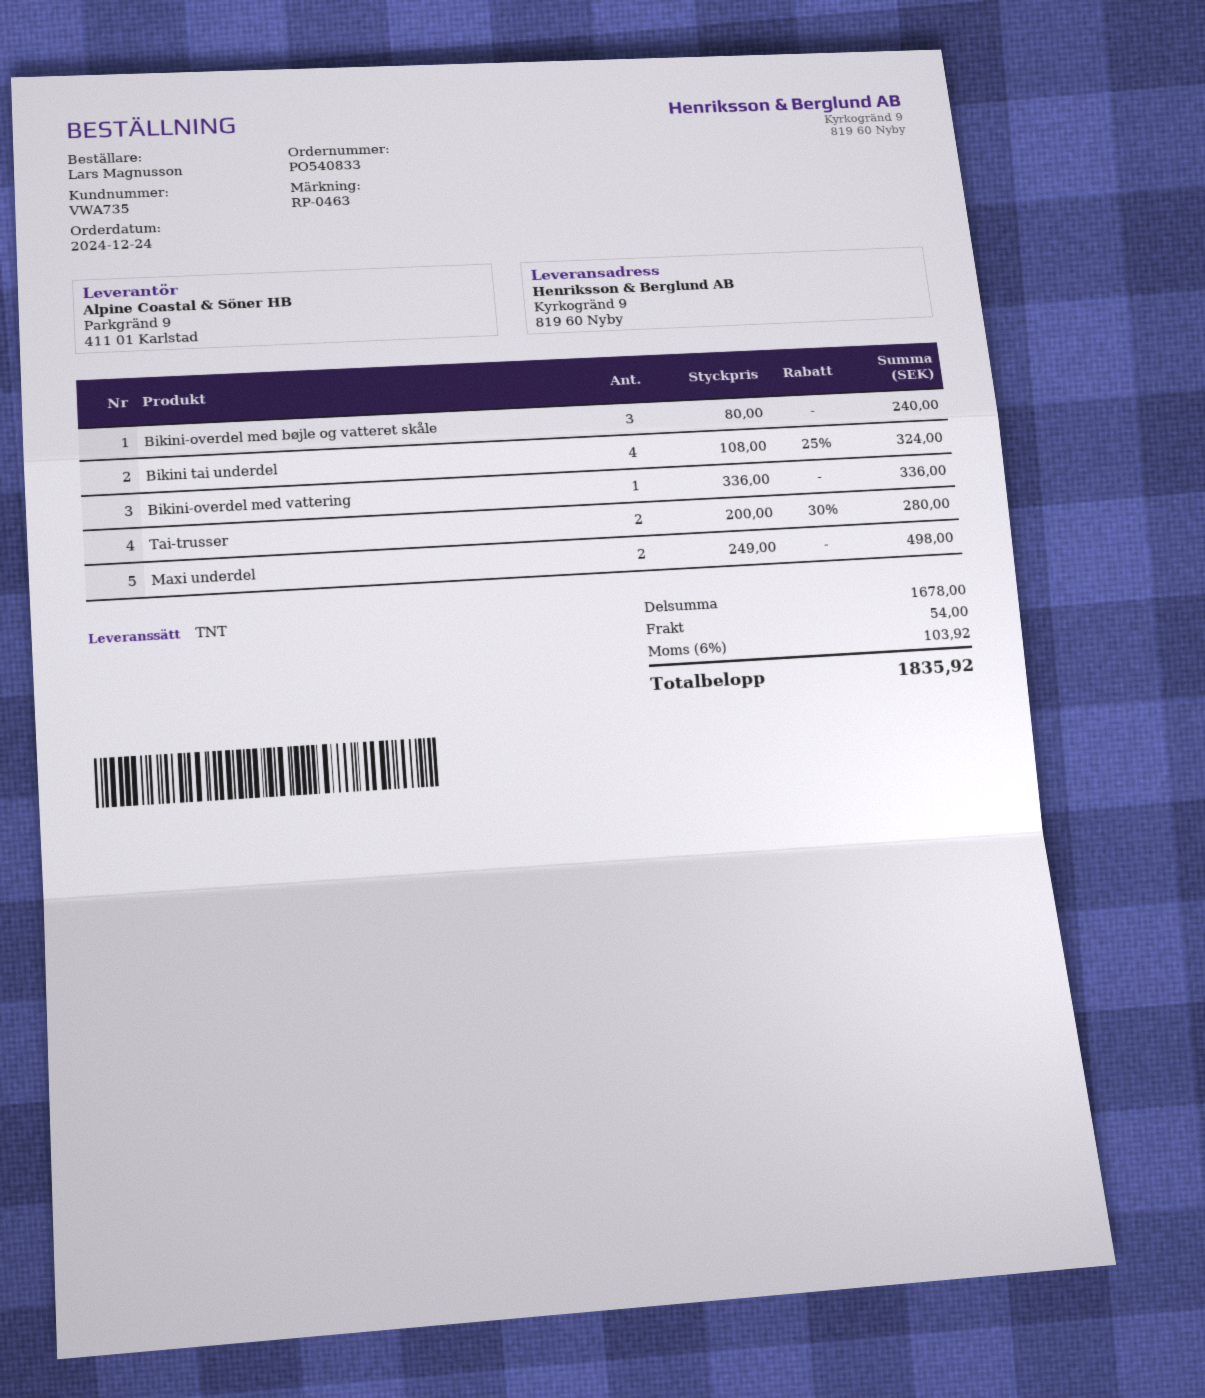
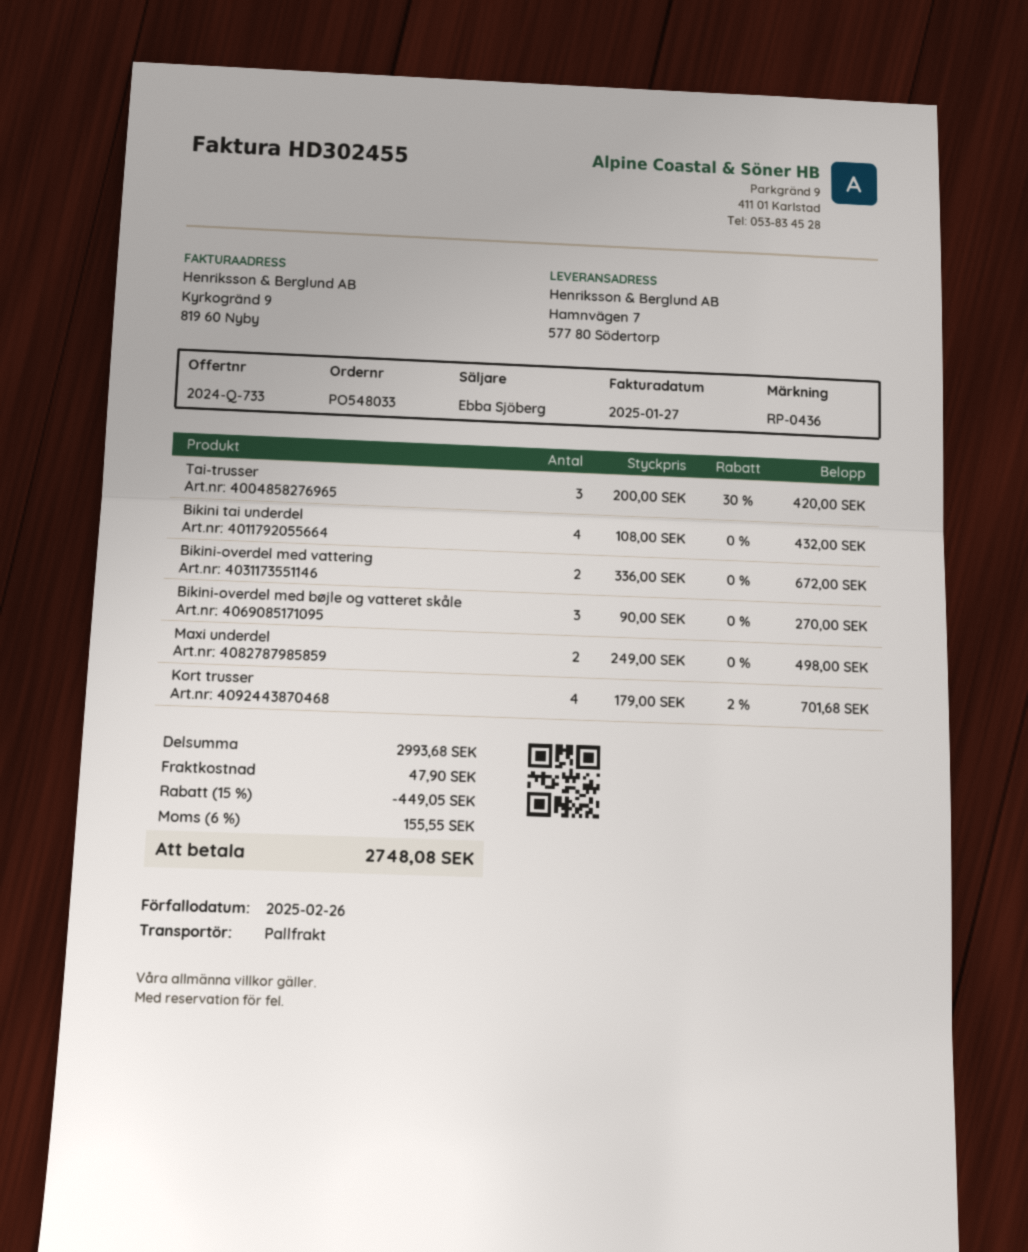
order number: PO540833 -> PO548033
reference: RP-0463 -> RP-0436
shipping method: TNT -> pallet freight
ship to: Kyrkogränd 9, 819 60 Nyby -> Hamnvägen 7, 577 80 Södertorp
Bikini-overdel med bøjle og vatteret skåle: 3 x 80.00 = 240.00 -> 3 x 90.00 = 270.00
Bikini tai underdel: 4 x 108.00 - 25% = 324.00 -> 4 x 108.00 = 432.00
Bikini-overdel med vattering: 1 x 336.00 = 336.00 -> 2 x 336.00 = 672.00
Tai-trusser: 2 x 200.00 - 30% = 280.00 -> 3 x 200.00 - 30% = 420.00
Kort trusser: none -> 4 x 179.00 - 2% = 701.68
subtotal: 1678.00 -> 2993.68
discount: none -> 15% = 449.05
shipping: 54.00 -> 47.90
tax: 6% = 103.92 -> 6% = 155.55
total: 1835.92 -> 2748.08

